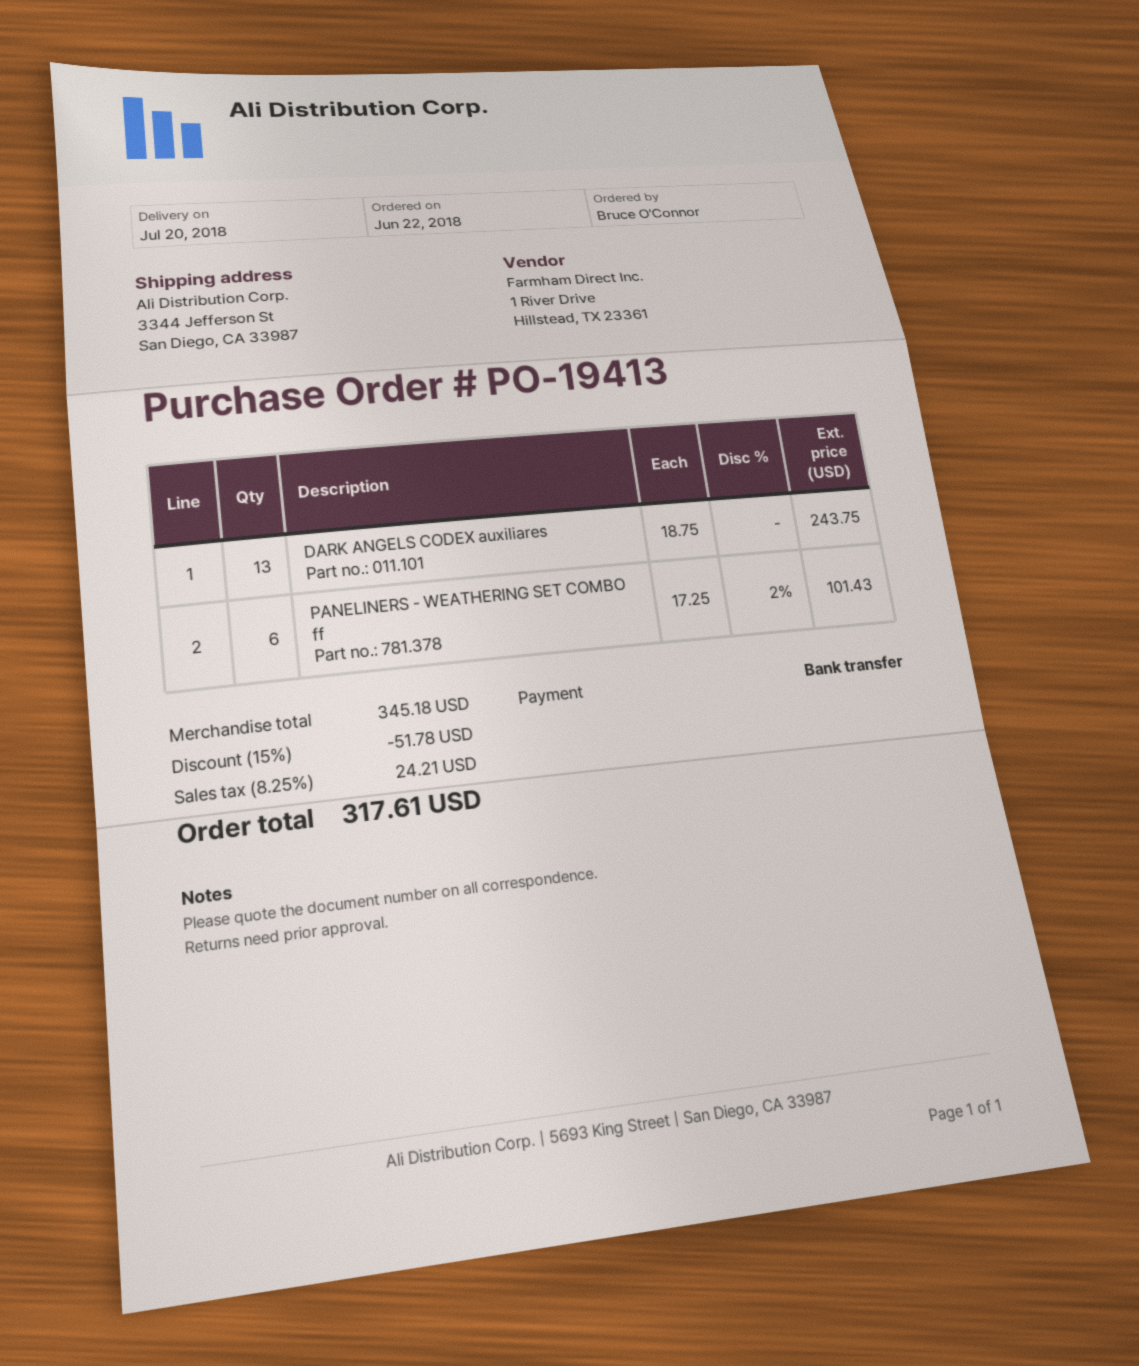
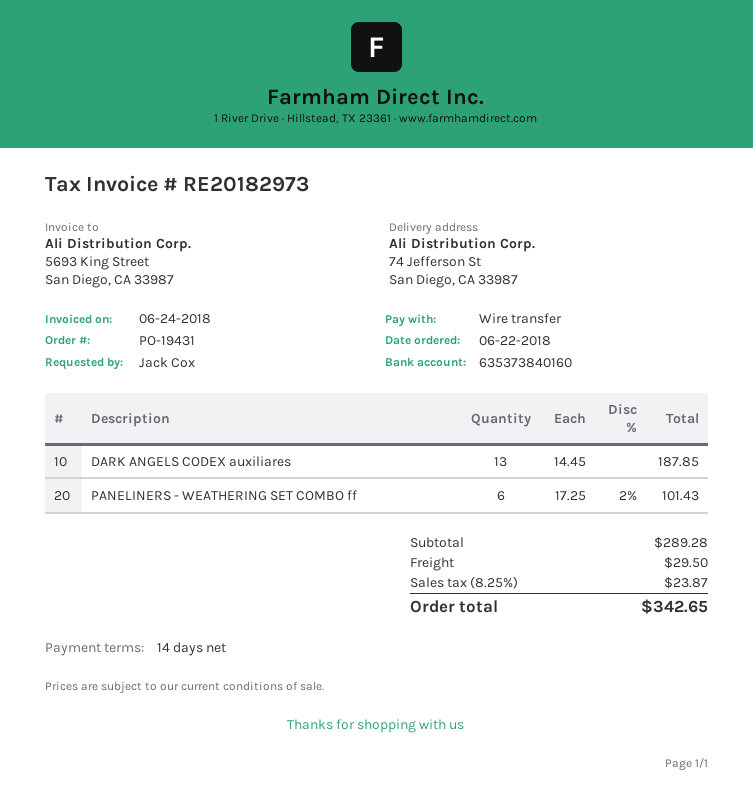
order number: PO-19413 -> PO-19431
ordered by: Bruce O'Connor -> Jack Cox
ship to: 3344 Jefferson St, San Diego, CA 33987 -> 74 Jefferson St, San Diego, CA 33987
DARK ANGELS CODEX auxiliares: 13 x 18.75 = 243.75 -> 13 x 14.45 = 187.85
subtotal: 345.18 -> 289.28
discount: 15% = 51.78 -> none
shipping: none -> 29.50
tax: 8.25% = 24.21 -> 8.25% = 23.87
total: 317.61 -> 342.65

